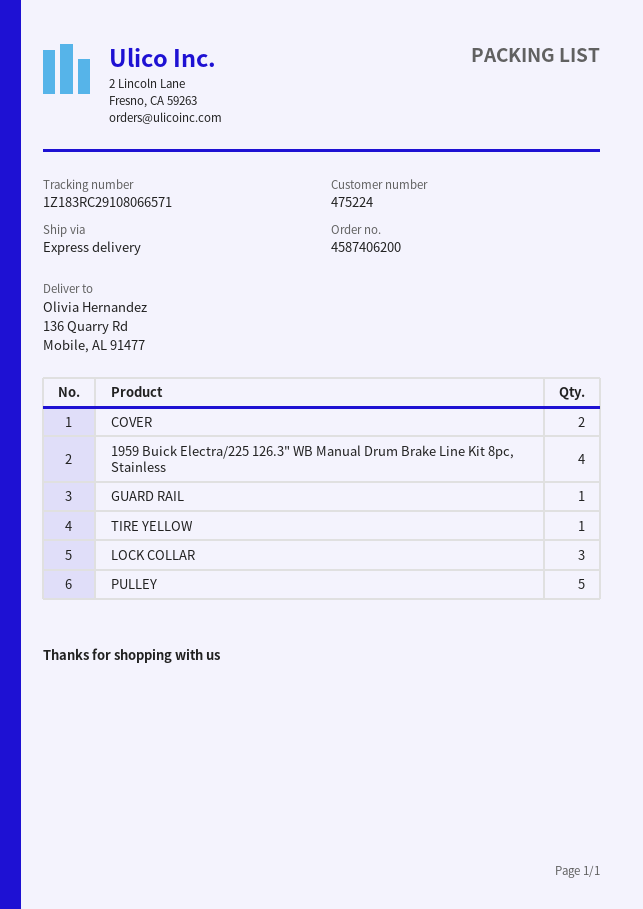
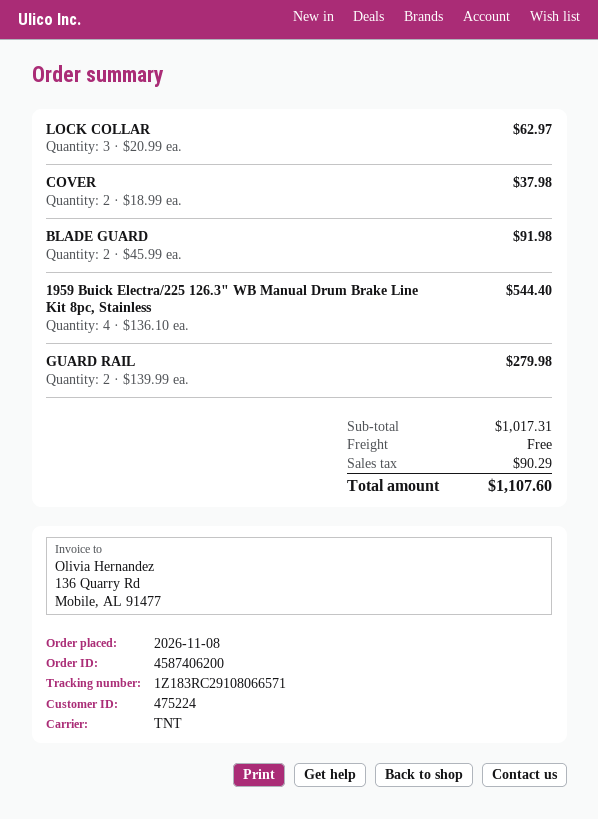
shipping method: express -> TNT
GUARD RAIL: 1 -> 2
TIRE YELLOW: 1 -> none
PULLEY: 5 -> none
BLADE GUARD: none -> 2

